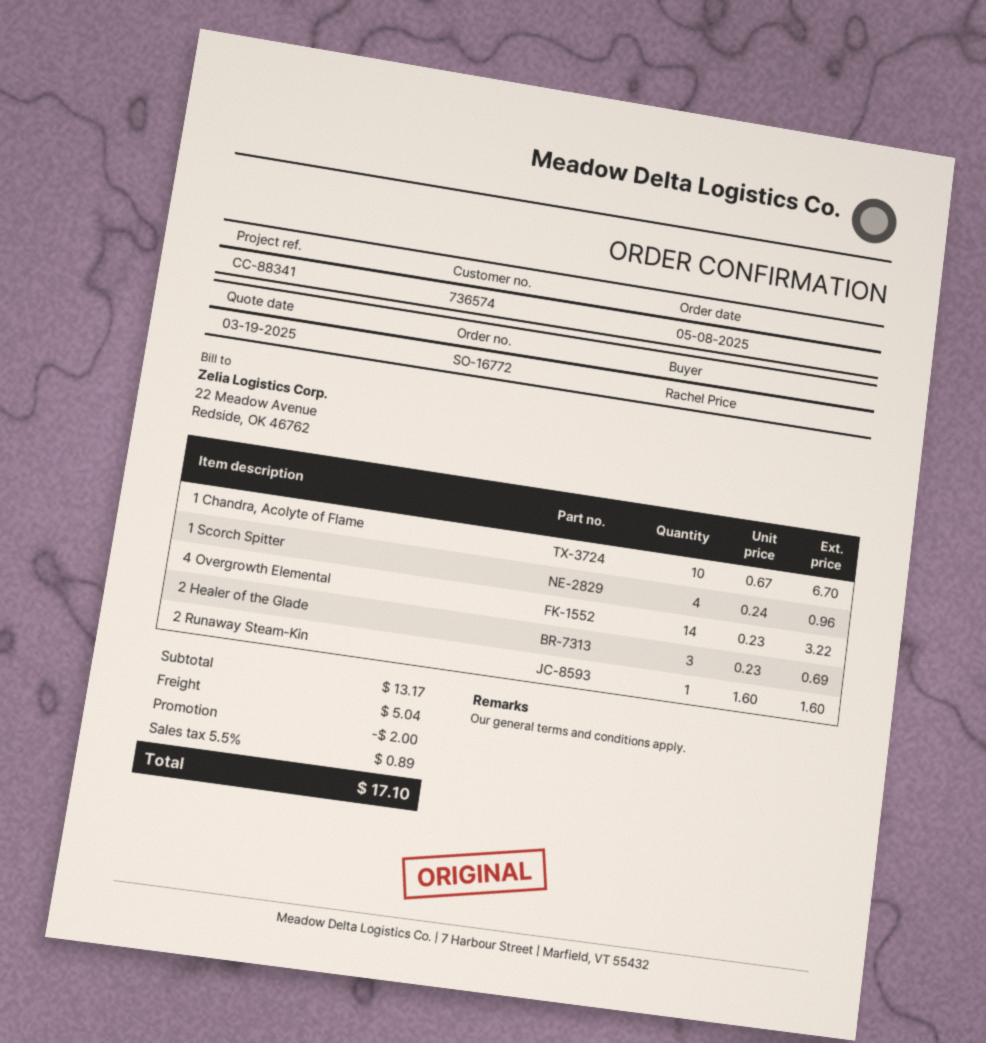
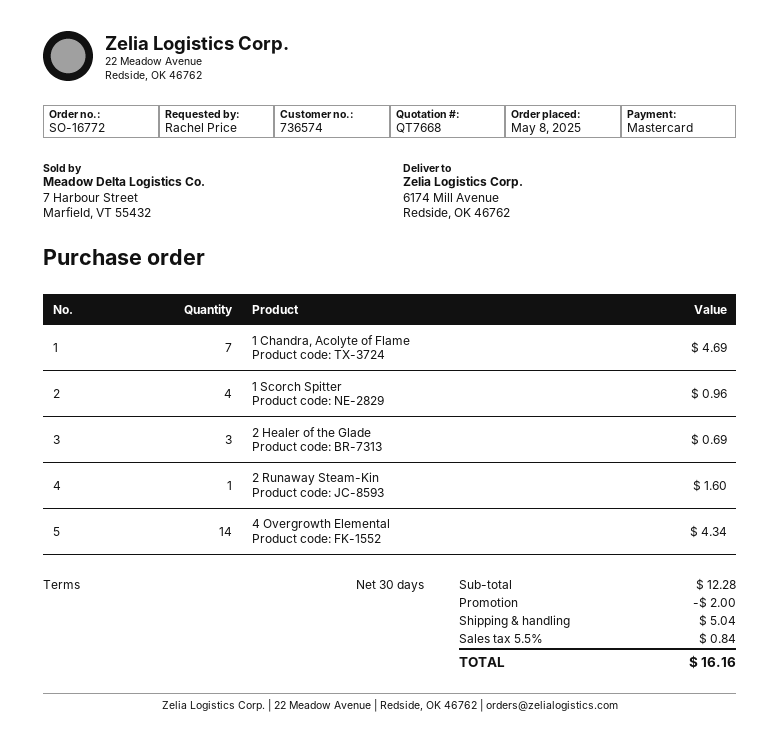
1 Chandra, Acolyte of Flame: 10 for 6.70 -> 7 for 4.69
4 Overgrowth Elemental: 14 for 3.22 -> 14 for 4.34
subtotal: 13.17 -> 12.28
tax: 5.5% = 0.89 -> 5.5% = 0.84
total: 17.10 -> 16.16

